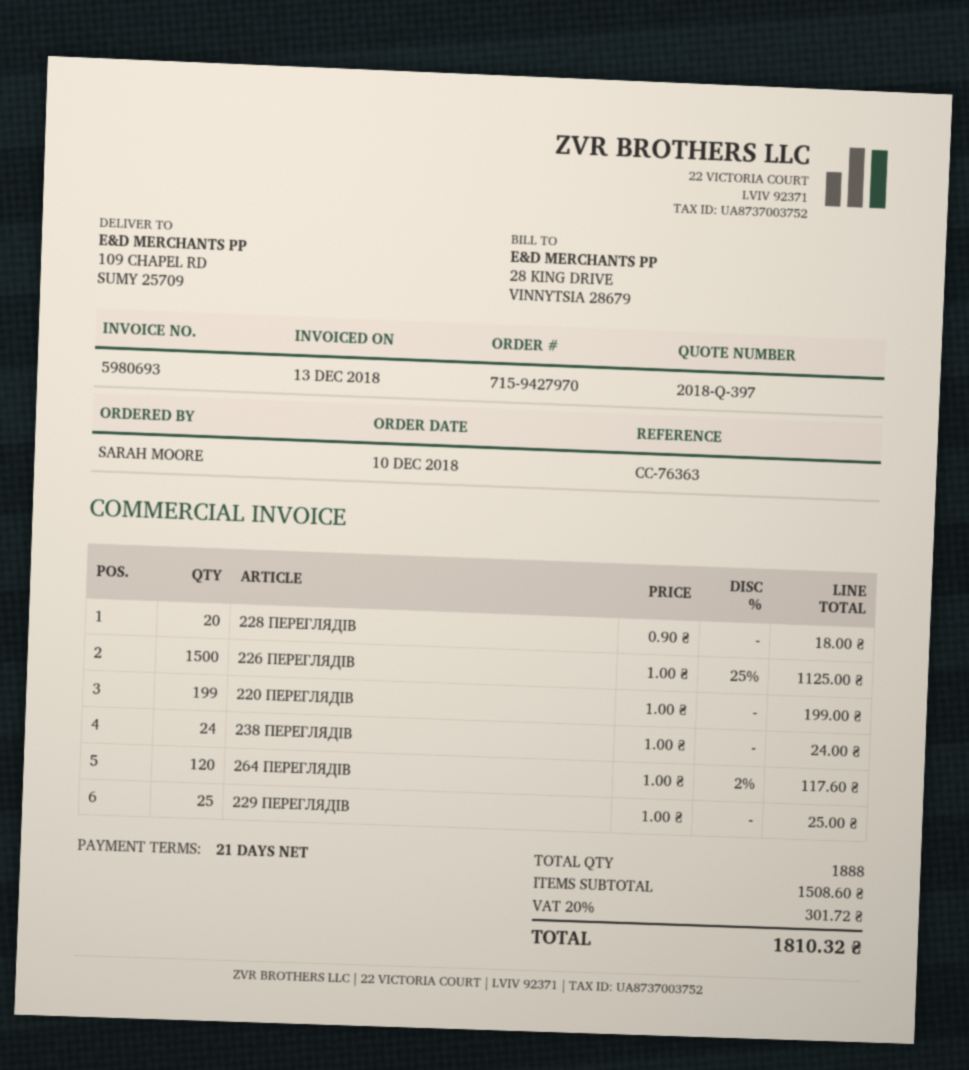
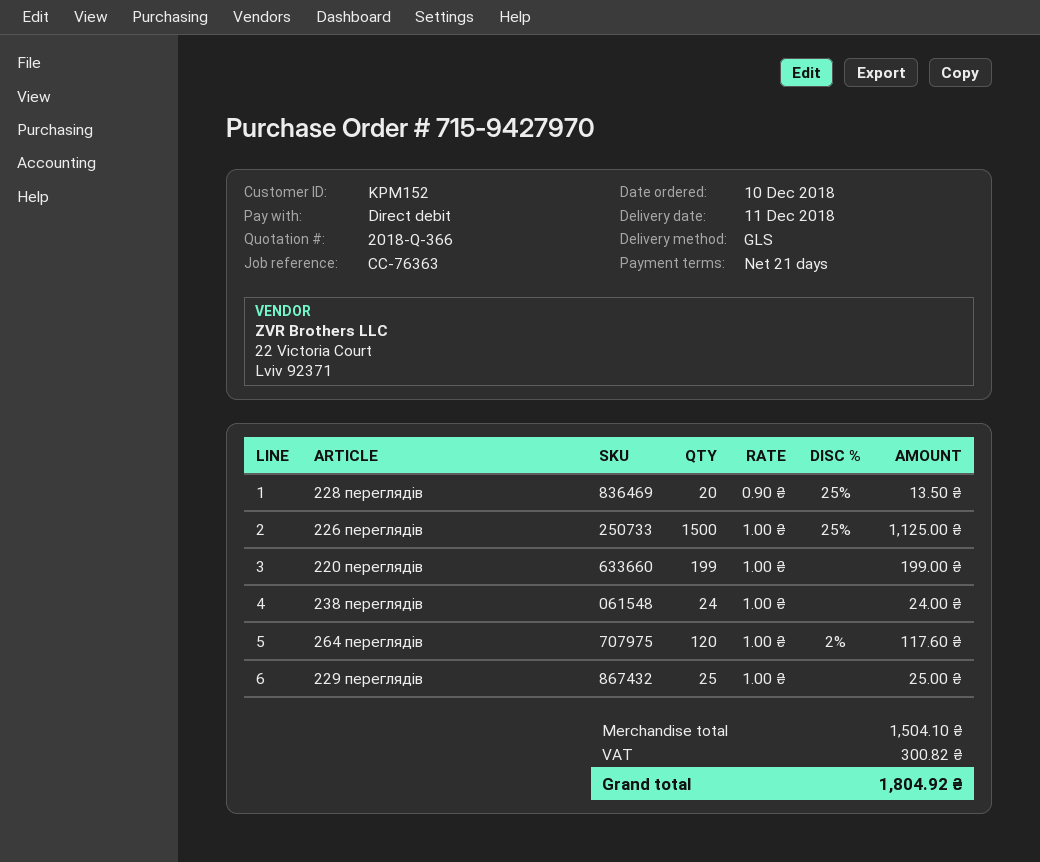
quote number: 2018-Q-397 -> 2018-Q-366
228 ПЕРЕГЛЯДІВ: 20 x 0.90 = 18.00 -> 20 x 0.90 - 25% = 13.50
subtotal: 1508.60 -> 1504.10
tax: 301.72 -> 300.82
total: 1810.32 -> 1804.92

